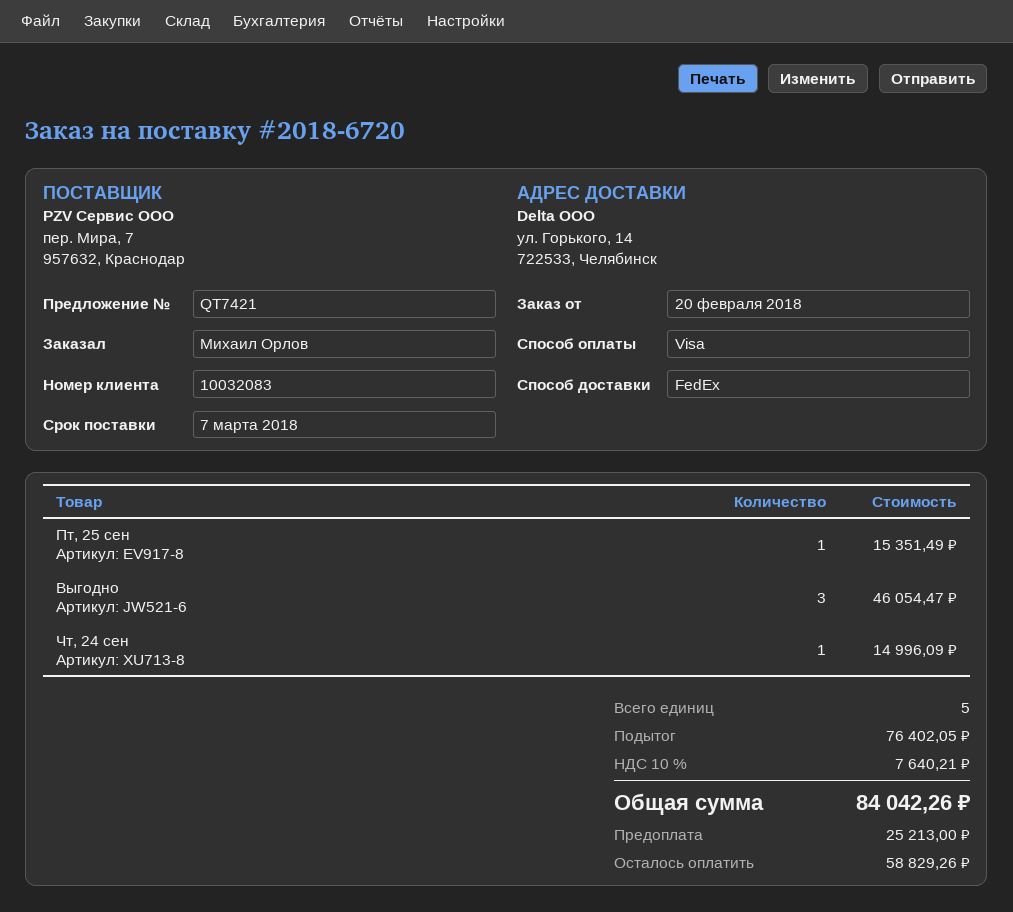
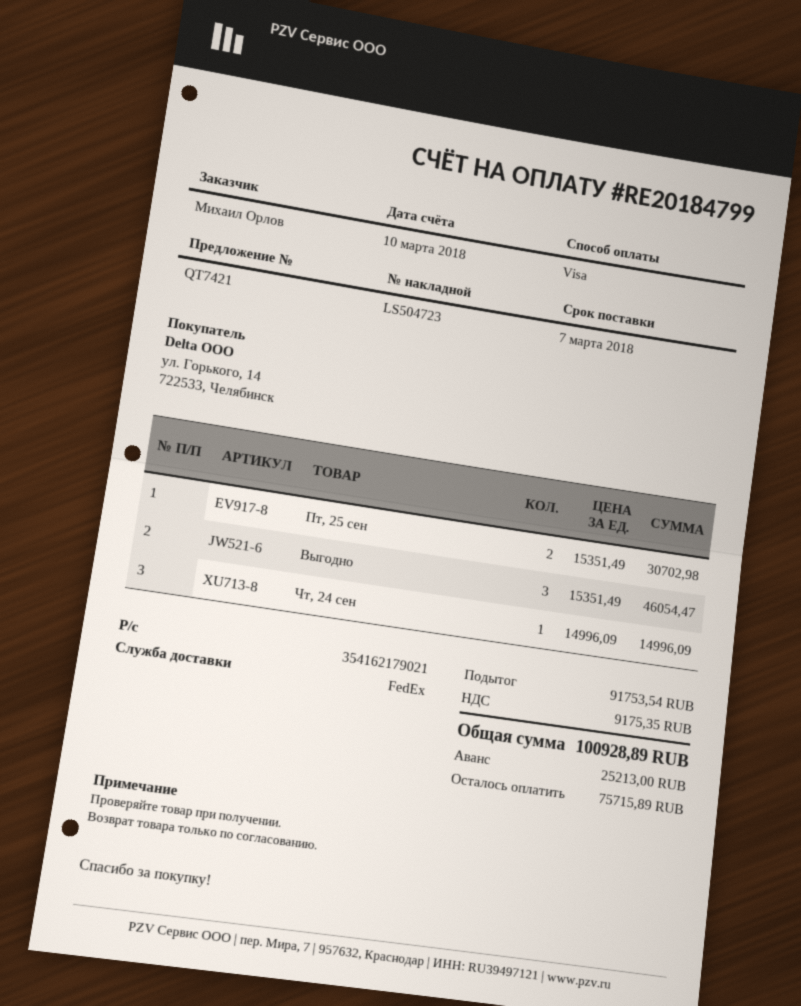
Пт, 25 сен: 1 for 15351.49 -> 2 for 30702.98
subtotal: 76402.05 -> 91753.54
tax: 7640.21 -> 9175.35
total: 84042.26 -> 100928.89
balance: 58829.26 -> 75715.89

